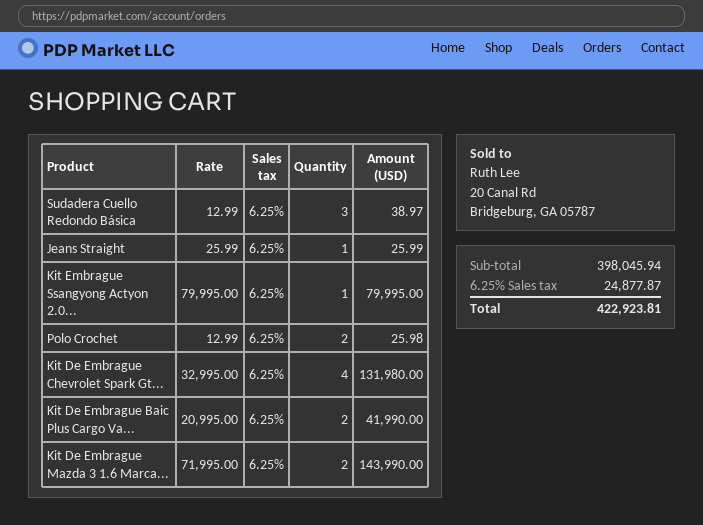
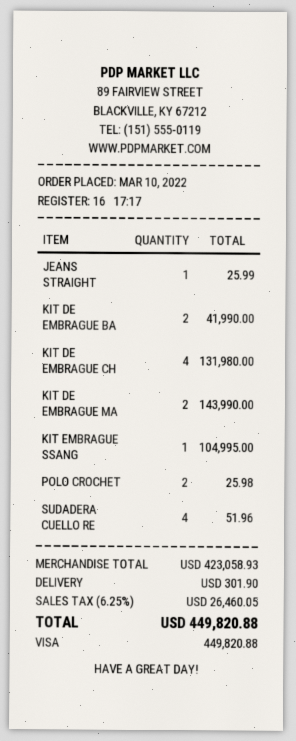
Sudadera Cuello Redondo Básica: 3 for 38.97 -> 4 for 51.96
Kit Embrague Ssangyong Actyon 2.0...: 1 for 79995.00 -> 1 for 104995.00
subtotal: 398045.94 -> 423058.93
shipping: none -> 301.90
tax: 6.25% = 24877.87 -> 6.25% = 26460.05
total: 422923.81 -> 449820.88

